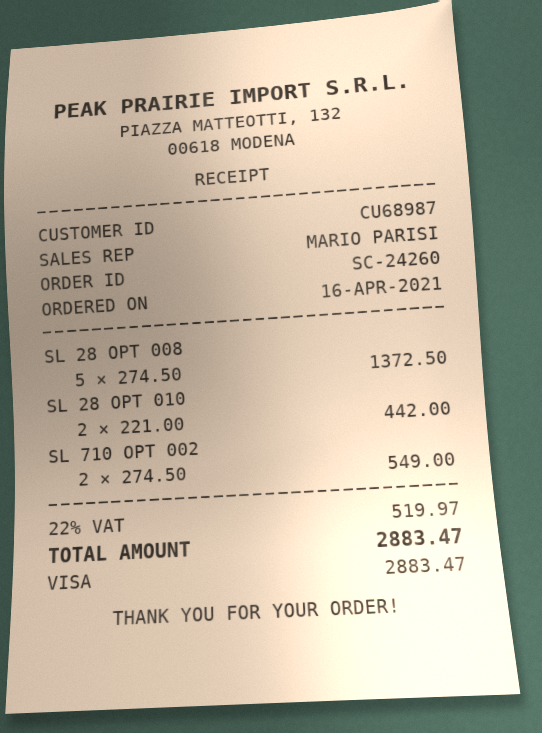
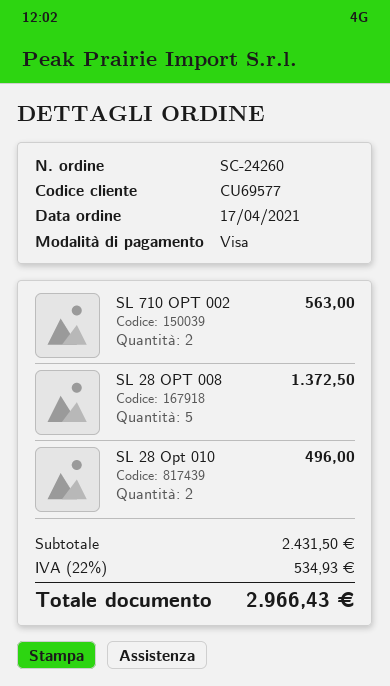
order date: 2021-04-16 -> 2021-04-17
customer number: CU68987 -> CU69577
SL 28 OPT 010: 2 for 442.00 -> 2 for 496.00
SL 710 OPT 002: 2 for 549.00 -> 2 for 563.00
tax: 22% = 519.97 -> 22% = 534.93
total: 2883.47 -> 2966.43

